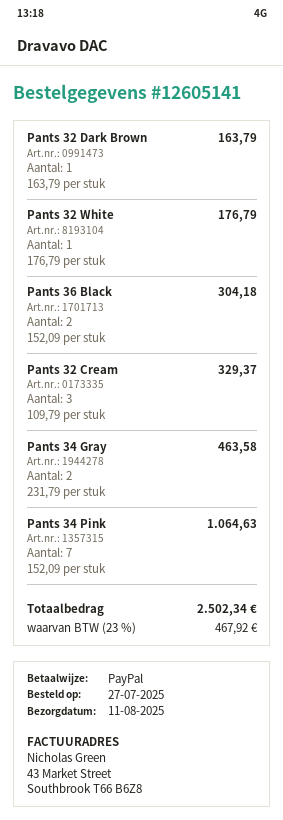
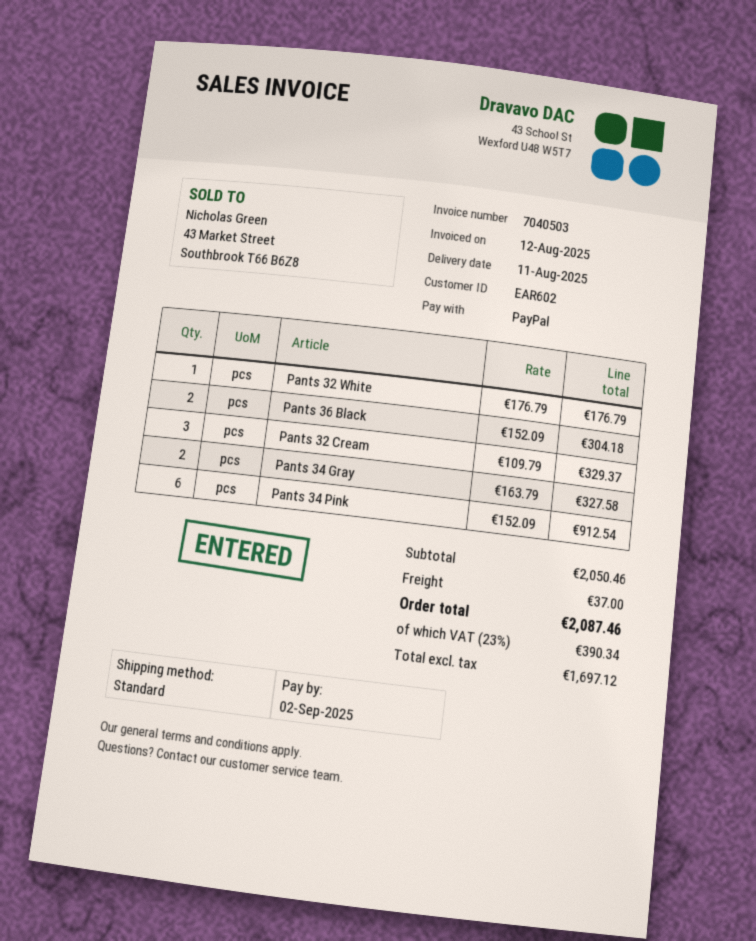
Pants 32 Dark Brown: 1 x 163.79 = 163.79 -> none
Pants 34 Gray: 2 x 231.79 = 463.58 -> 2 x 163.79 = 327.58
Pants 34 Pink: 7 x 152.09 = 1064.63 -> 6 x 152.09 = 912.54
shipping: none -> 37.00
tax: 23% = 467.92 -> 23% = 390.34
total: 2502.34 -> 2087.46

